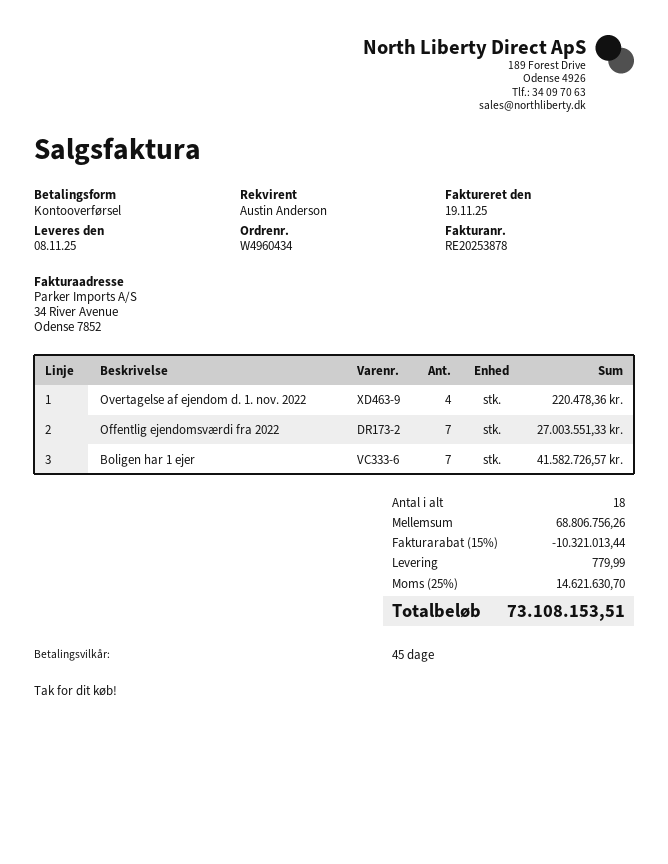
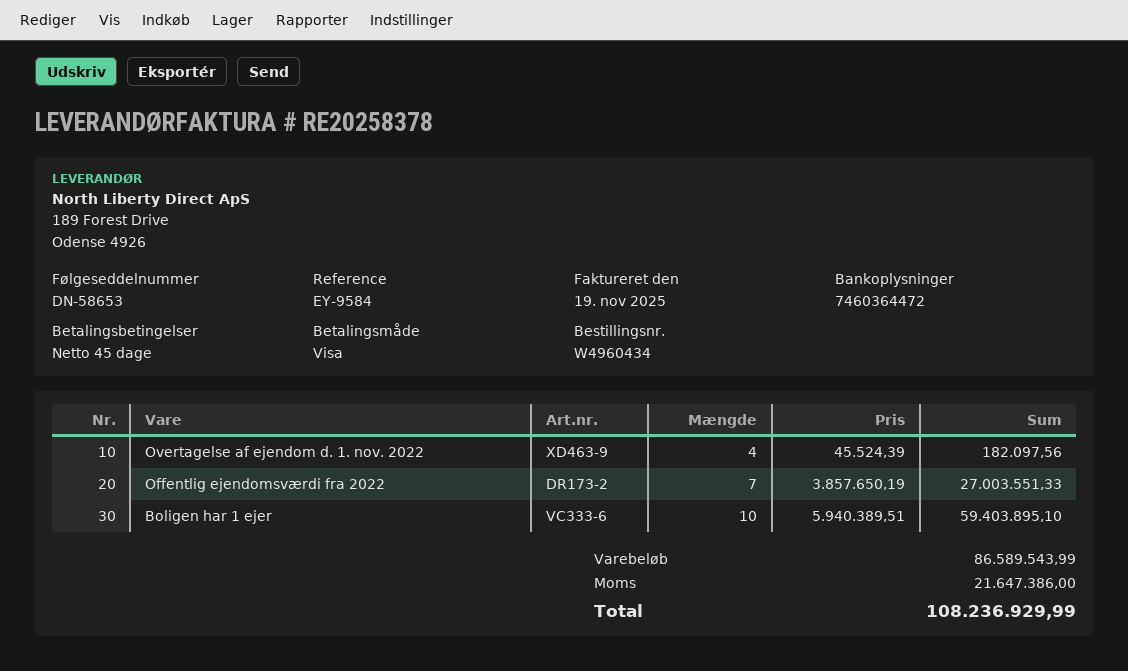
invoice number: RE20253878 -> RE20258378
payment method: bank transfer -> Visa
Overtagelse af ejendom d. 1. nov. 2022: 4 for 220478.36 -> 4 for 182097.56
Boligen har 1 ejer: 7 for 41582726.57 -> 10 for 59403895.10
subtotal: 68806756.26 -> 86589543.99
discount: 15% = 10321013.44 -> none
shipping: 779.99 -> none
tax: 14621630.70 -> 21647386.00
total: 73108153.51 -> 108236929.99

